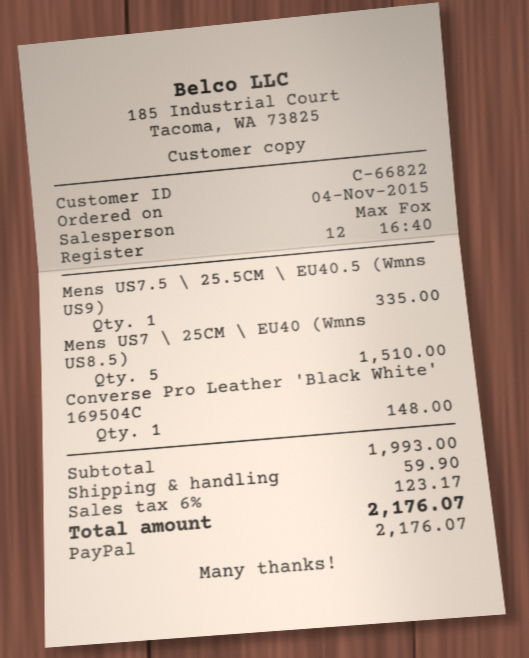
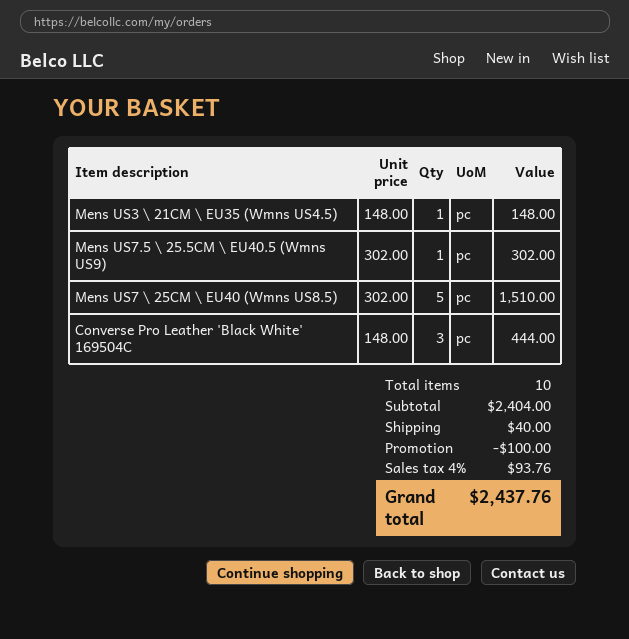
Mens US7.5 \ 25.5CM \ EU40.5 (Wmns US9): 1 for 335.00 -> 1 for 302.00
Converse Pro Leather 'Black White' 169504C: 1 for 148.00 -> 3 for 444.00
Mens US3 \ 21CM \ EU35 (Wmns US4.5): none -> 1 for 148.00
subtotal: 1993.00 -> 2404.00
discount: none -> 100.00
shipping: 59.90 -> 40.00
tax: 6% = 123.17 -> 4% = 93.76
total: 2176.07 -> 2437.76

